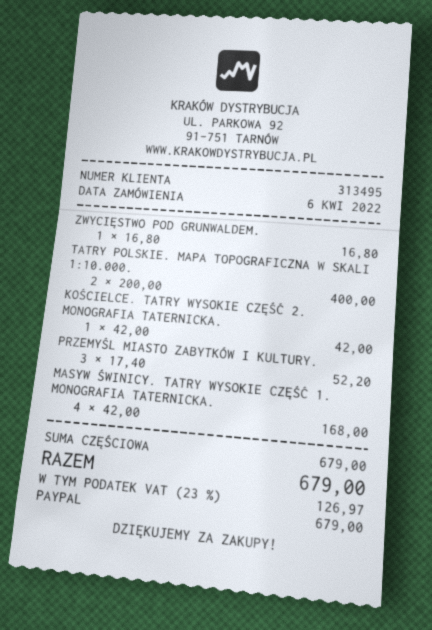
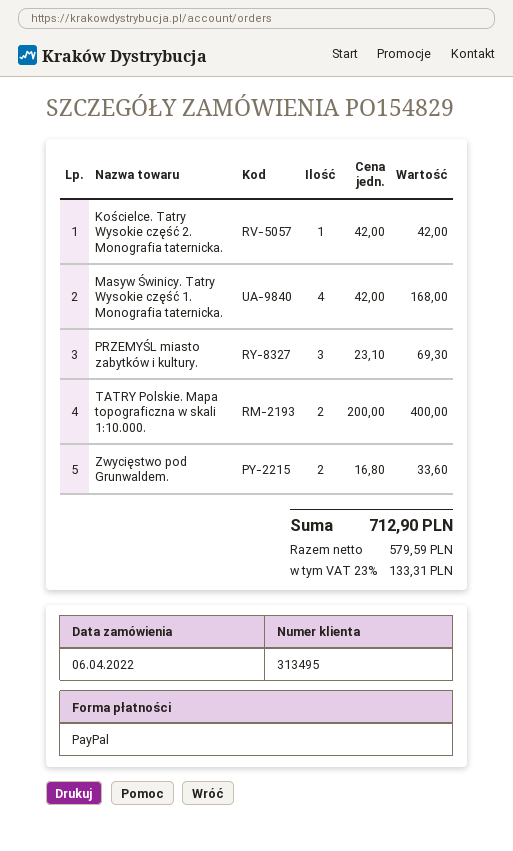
ZWYCIĘSTWO POD GRUNWALDEM.: 1 x 16.80 = 16.80 -> 2 x 16.80 = 33.60
PRZEMYŚL MIASTO ZABYTKÓW I KULTURY.: 3 x 17.40 = 52.20 -> 3 x 23.10 = 69.30
tax: 23% = 126.97 -> 23% = 133.31
total: 679.00 -> 712.90

